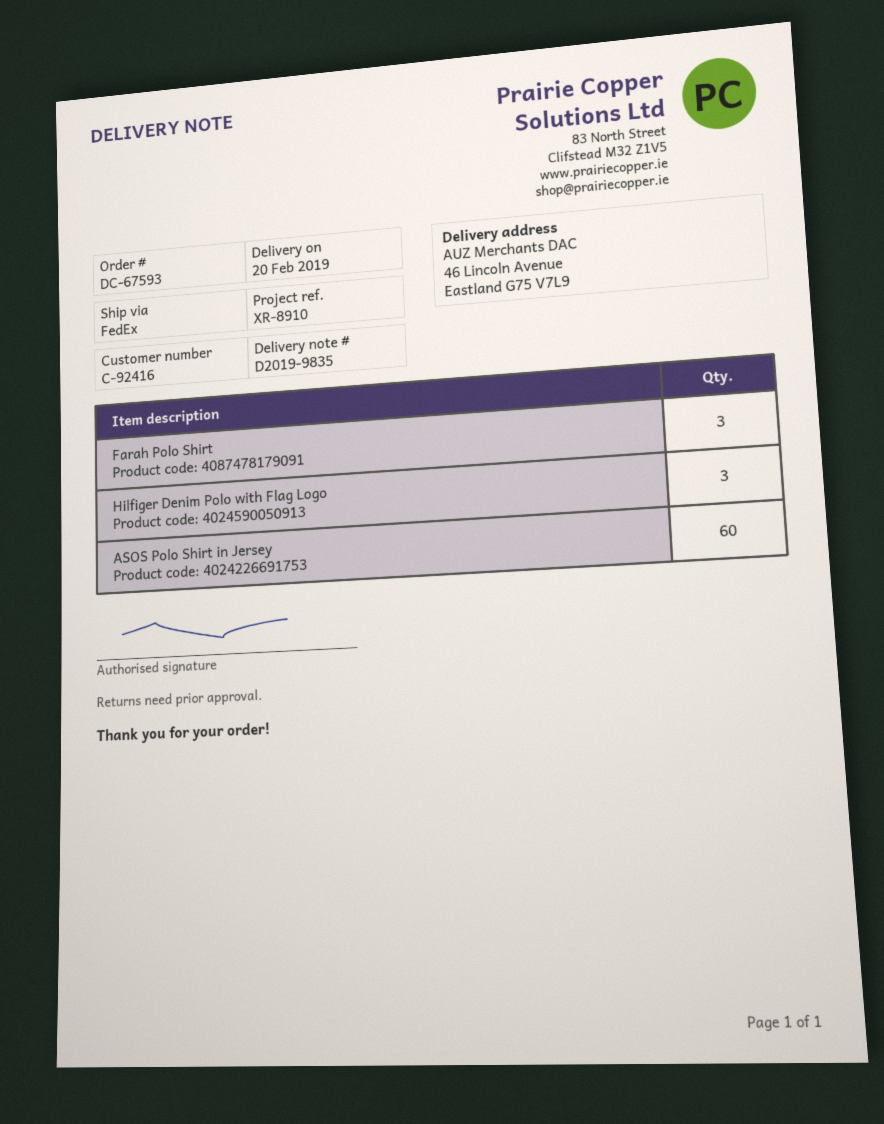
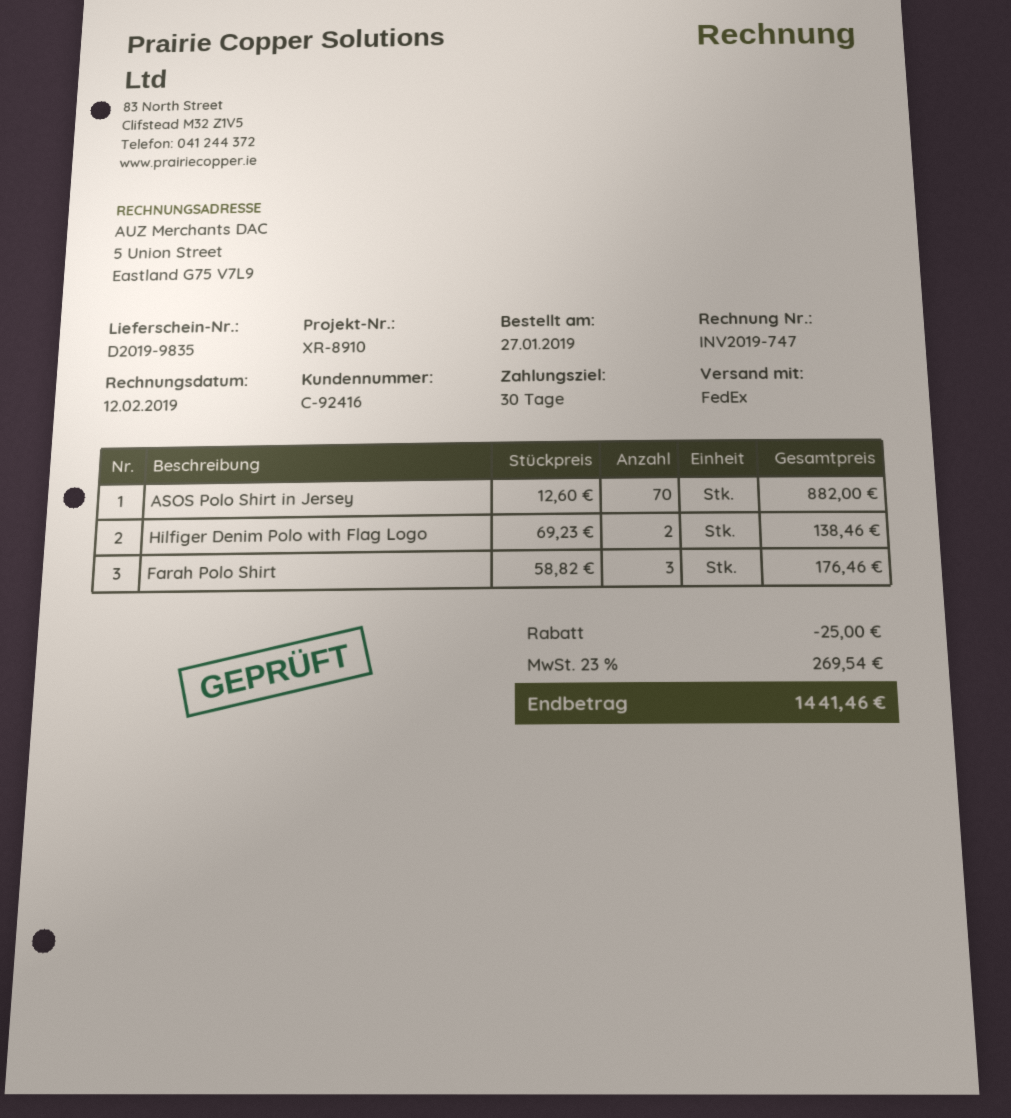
Hilfiger Denim Polo with Flag Logo: 3 -> 2
ASOS Polo Shirt in Jersey: 60 -> 70

